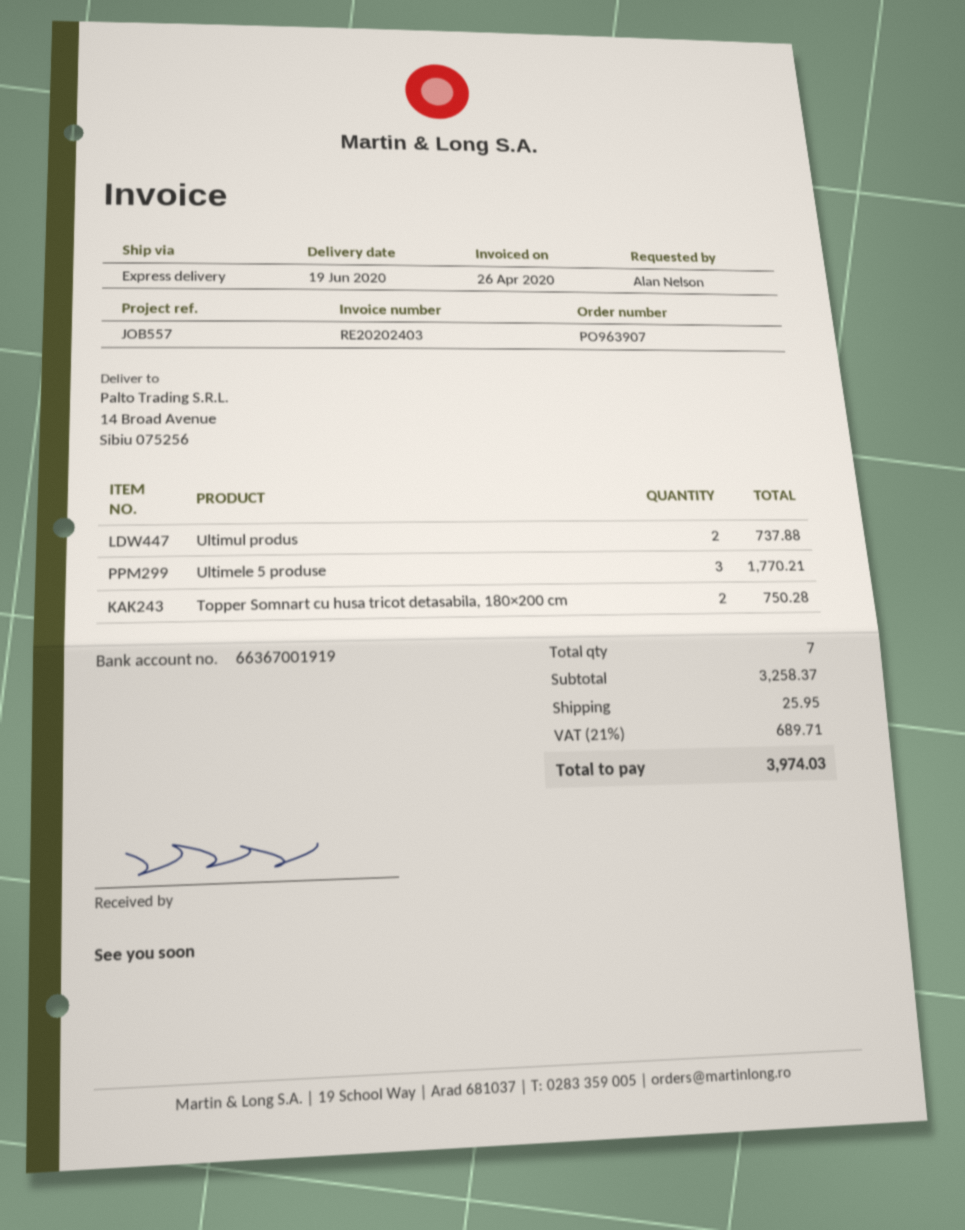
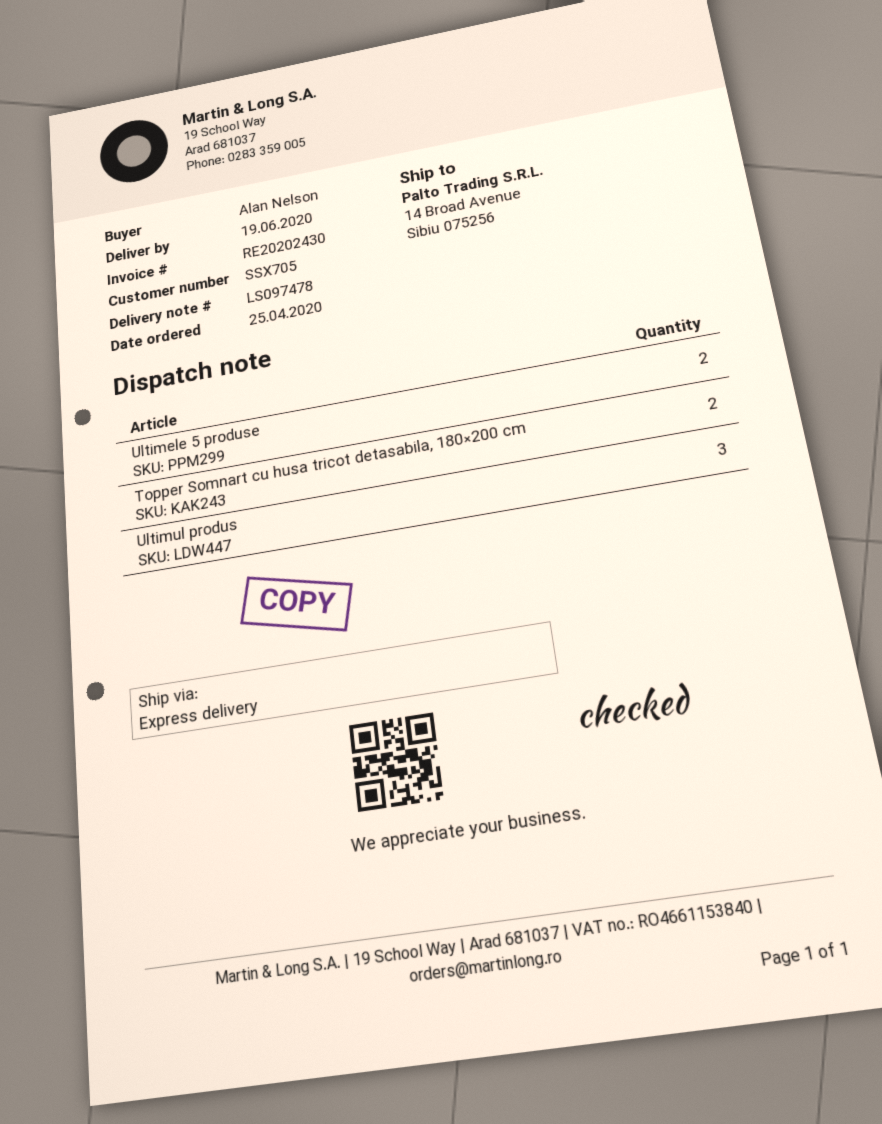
invoice number: RE20202403 -> RE20202430
Ultimul produs: 2 -> 3
Ultimele 5 produse: 3 -> 2

